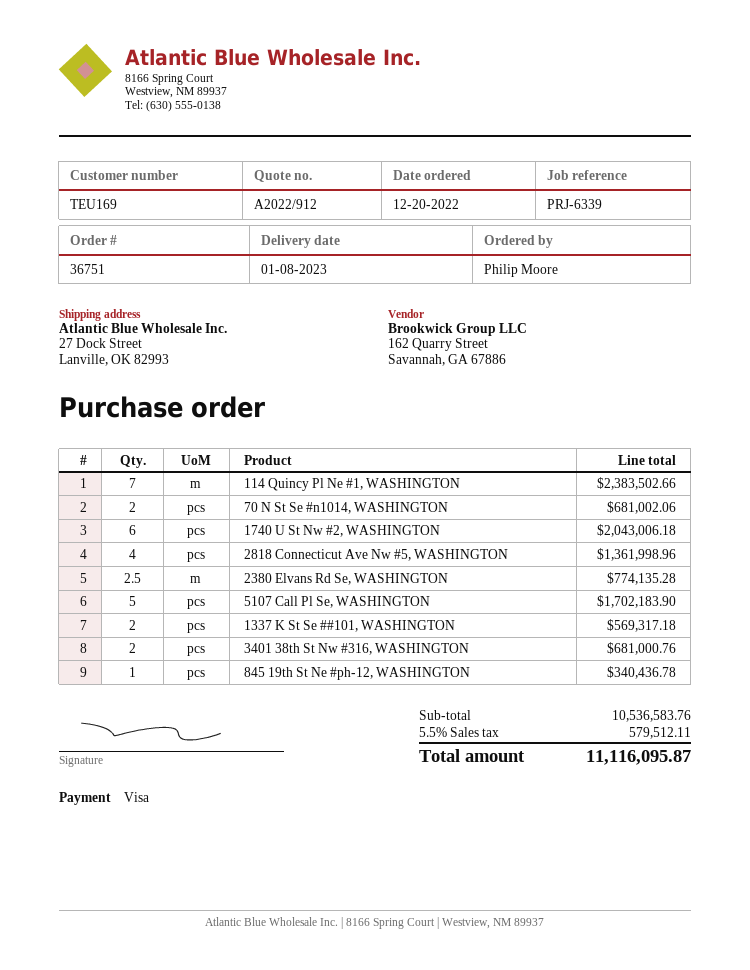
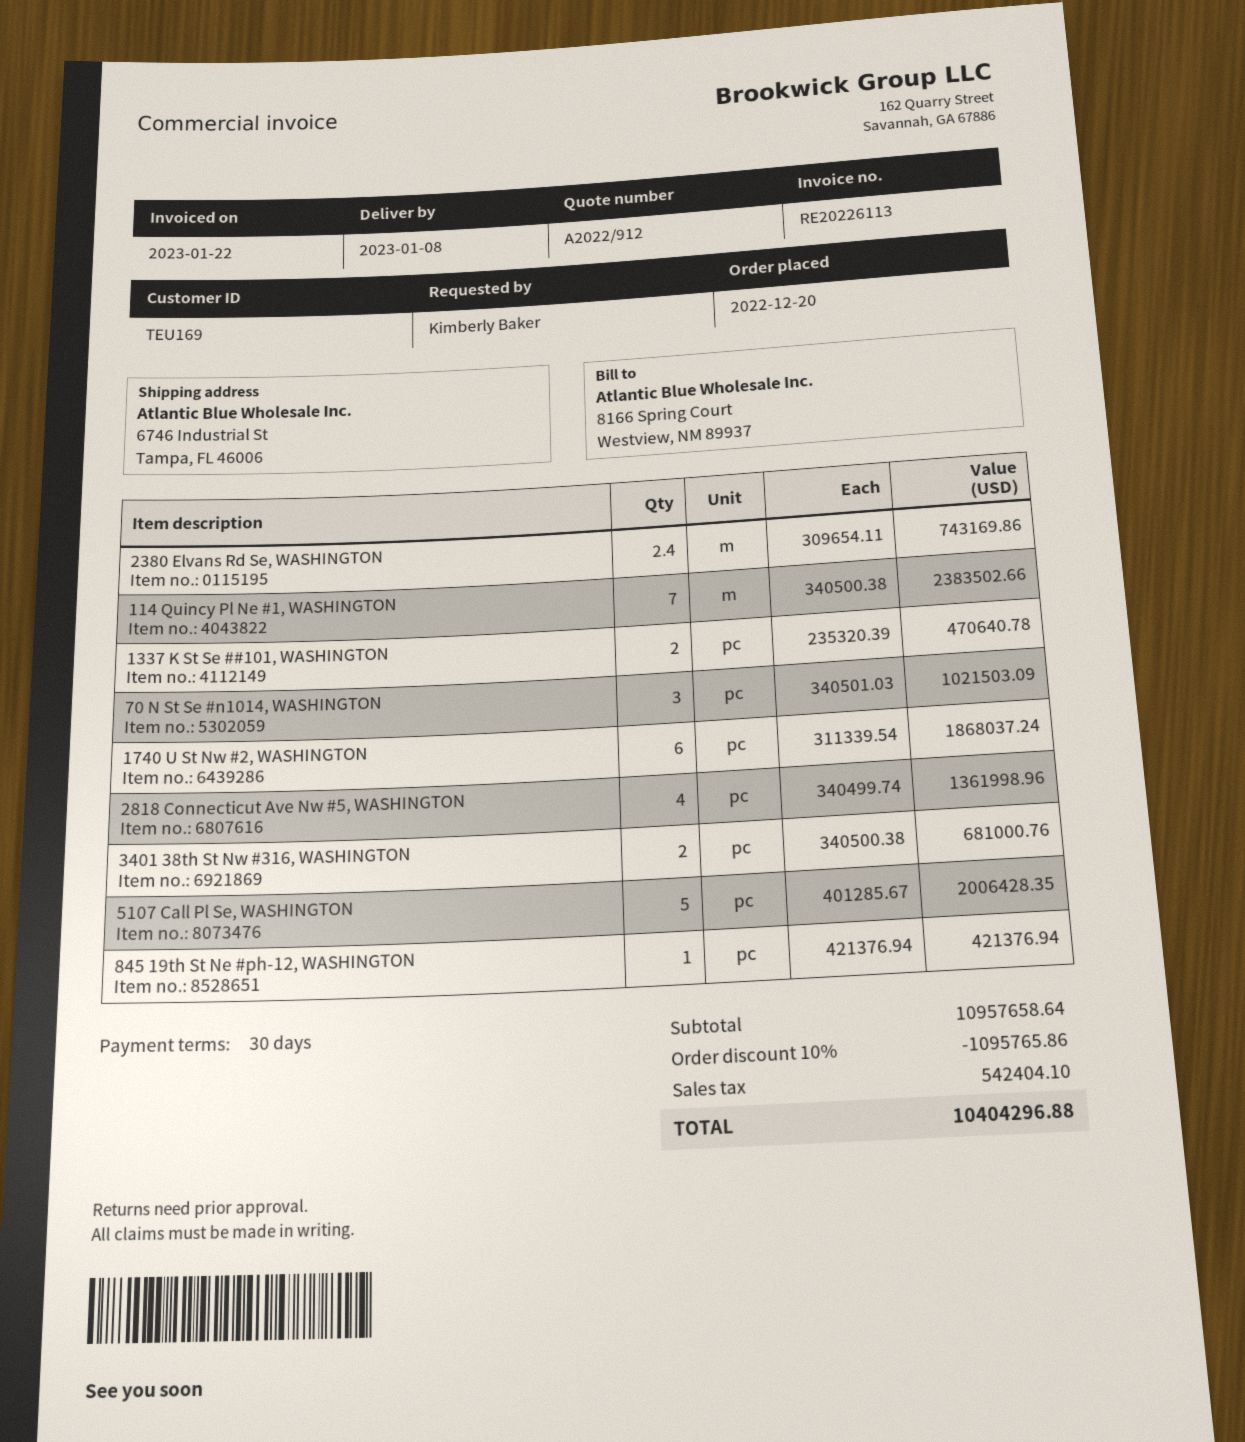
ordered by: Philip Moore -> Kimberly Baker
ship to: 27 Dock Street, Lanville, OK 82993 -> 6746 Industrial St, Tampa, FL 46006
70 N St Se #n1014, WASHINGTON: 2 for 681002.06 -> 3 for 1021503.09
1740 U St Nw #2, WASHINGTON: 6 for 2043006.18 -> 6 for 1868037.24
2380 Elvans Rd Se, WASHINGTON: 2.5 for 774135.28 -> 2.4 for 743169.86
5107 Call Pl Se, WASHINGTON: 5 for 1702183.90 -> 5 for 2006428.35
1337 K St Se ##101, WASHINGTON: 2 for 569317.18 -> 2 for 470640.78
845 19th St Ne #ph-12, WASHINGTON: 1 for 340436.78 -> 1 for 421376.94
subtotal: 10536583.76 -> 10957658.64
discount: none -> 10% = 1095765.86
tax: 579512.11 -> 542404.10
total: 11116095.87 -> 10404296.88

